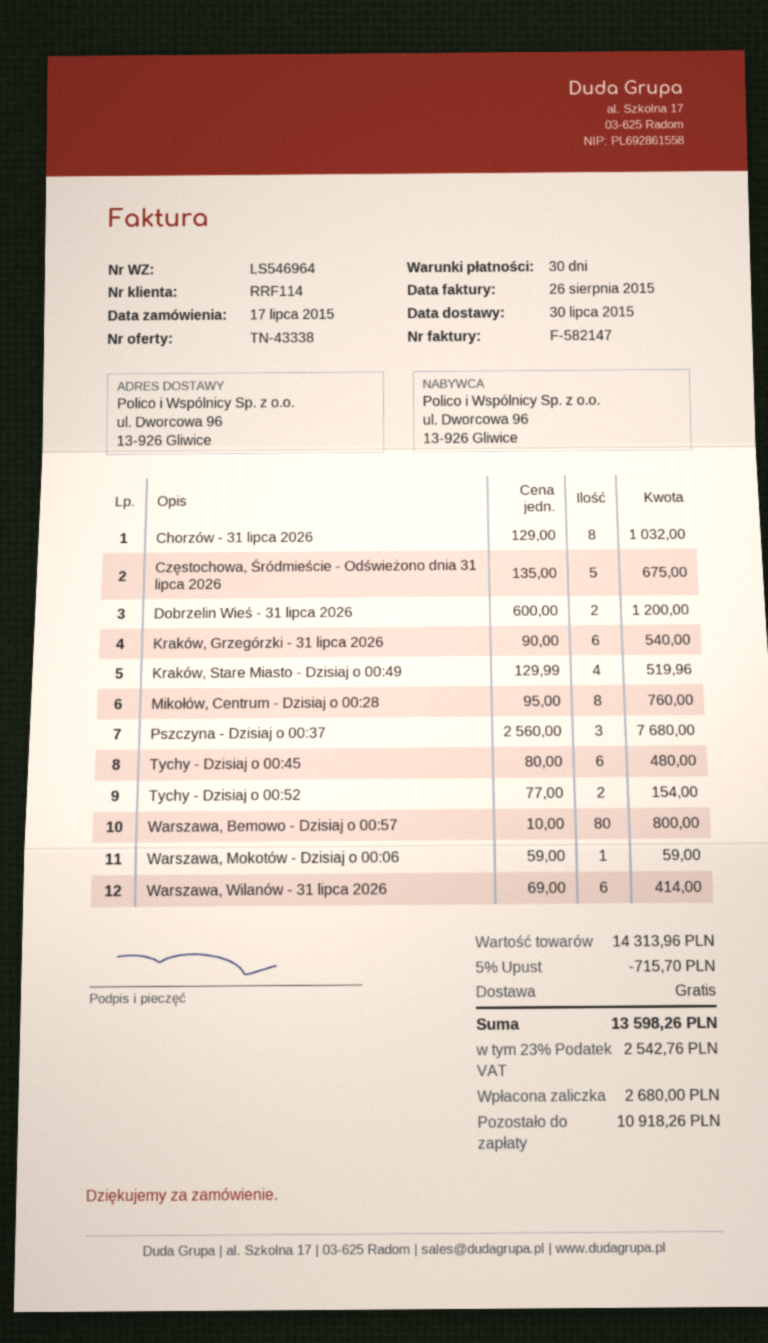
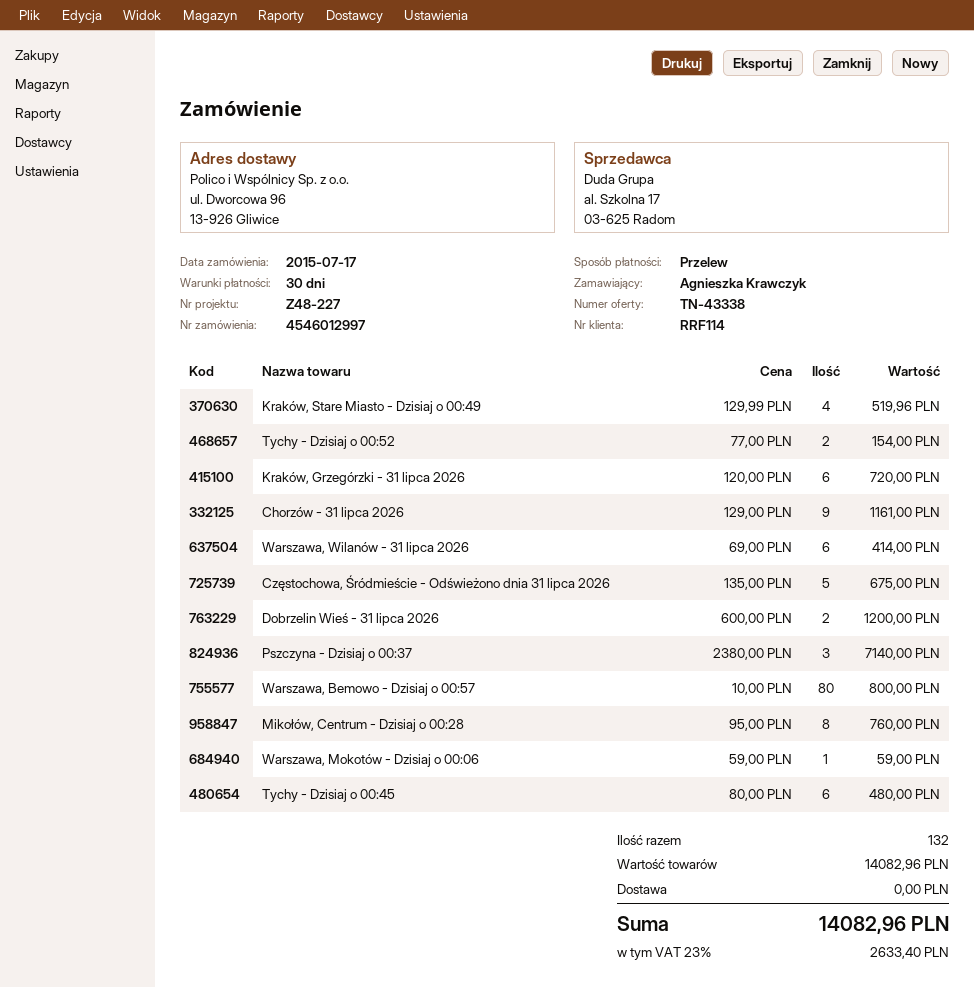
Chorzów - 31 lipca 2026: 8 x 129.00 = 1032.00 -> 9 x 129.00 = 1161.00
Kraków, Grzegórzki - 31 lipca 2026: 6 x 90.00 = 540.00 -> 6 x 120.00 = 720.00
Pszczyna - Dzisiaj o 00:37: 3 x 2560.00 = 7680.00 -> 3 x 2380.00 = 7140.00
subtotal: 14313.96 -> 14082.96
discount: 5% = 715.70 -> none
tax: 23% = 2542.76 -> 23% = 2633.40
total: 13598.26 -> 14082.96

